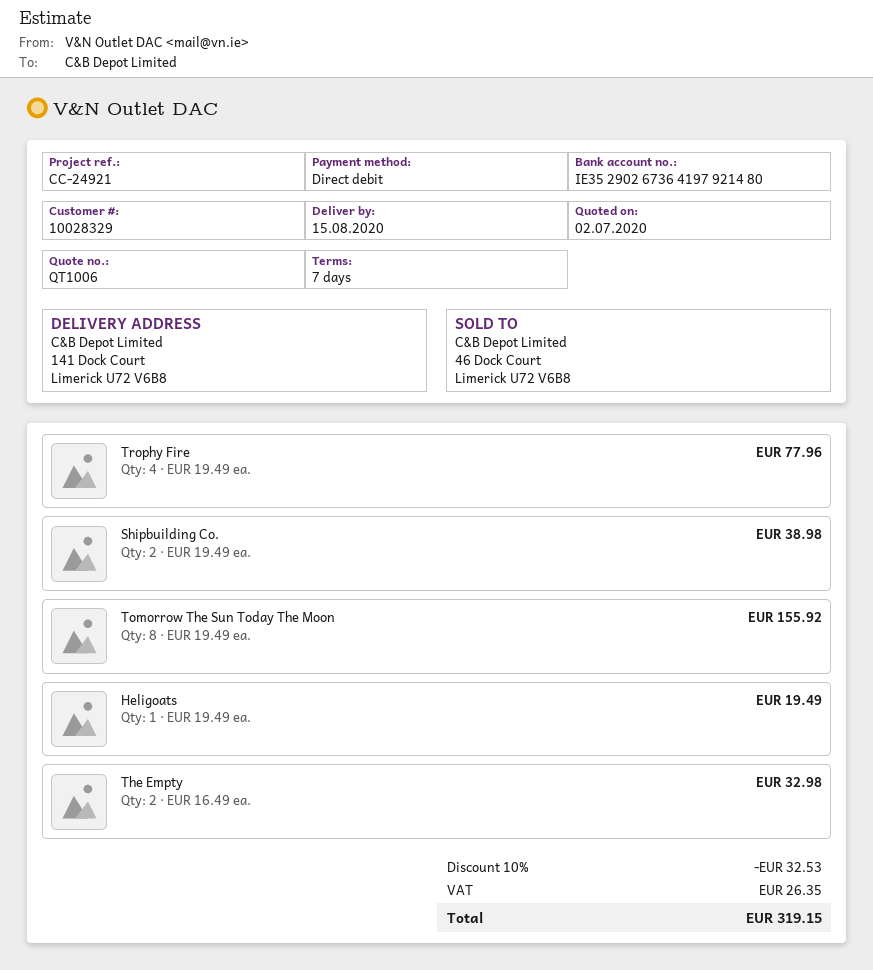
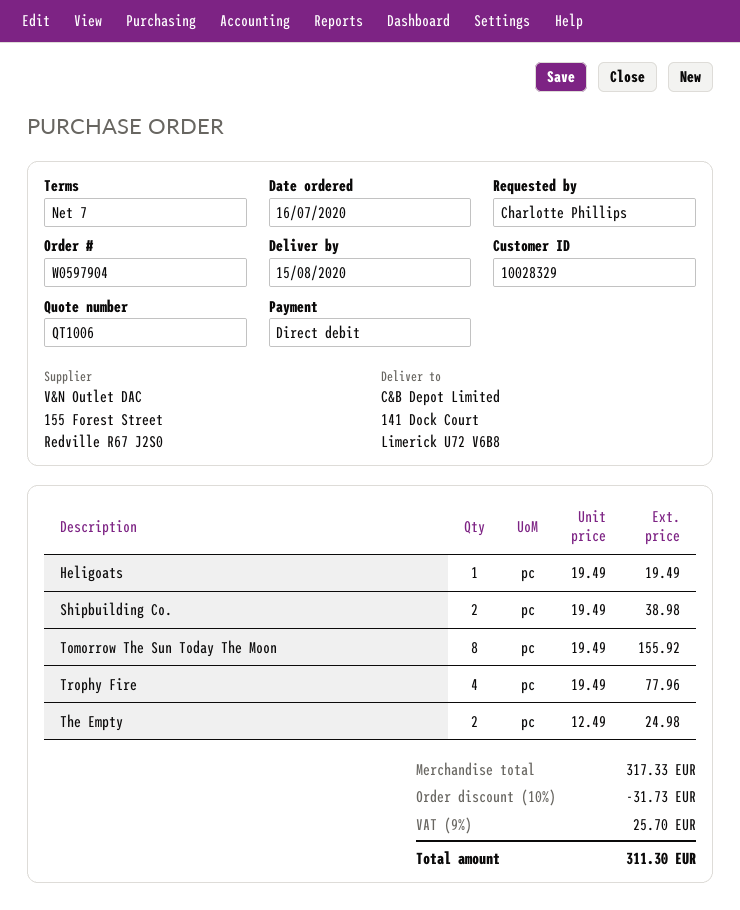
The Empty: 2 x 16.49 = 32.98 -> 2 x 12.49 = 24.98
discount: 10% = 32.53 -> 10% = 31.73
tax: 26.35 -> 25.70
total: 319.15 -> 311.30

